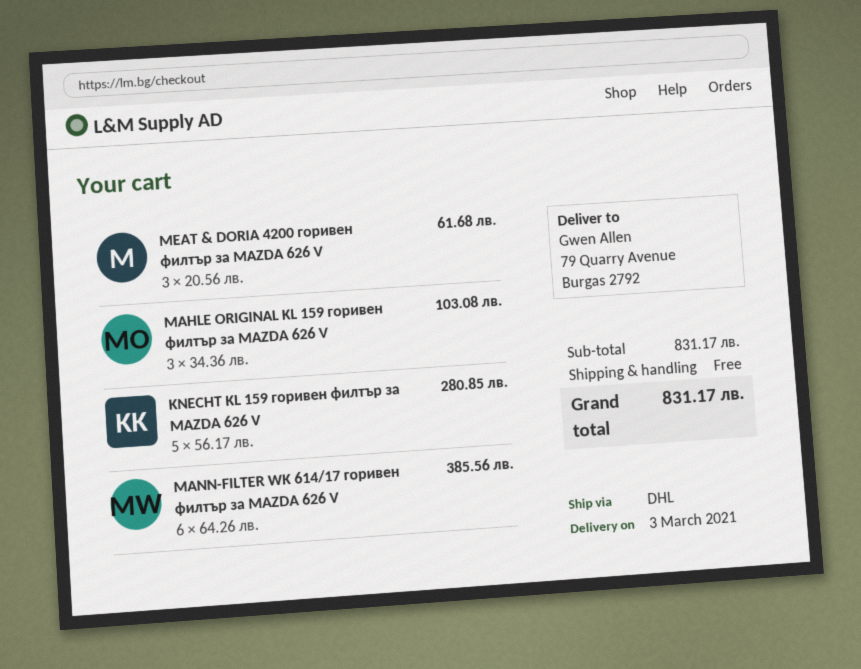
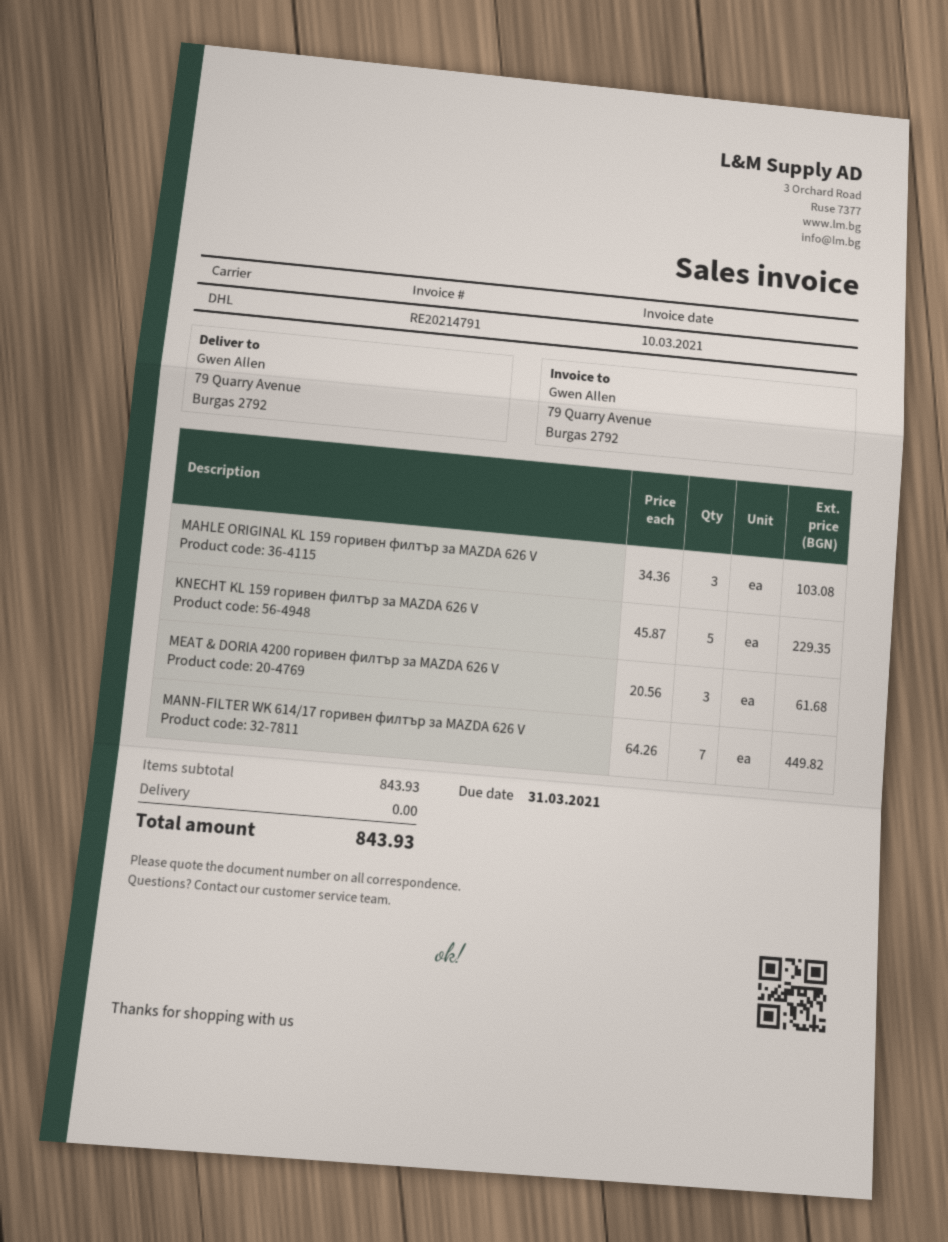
KNECHT KL 159 горивен филтър за MAZDA 626 V: 5 x 56.17 = 280.85 -> 5 x 45.87 = 229.35
MANN-FILTER WK 614/17 горивен филтър за MAZDA 626 V: 6 x 64.26 = 385.56 -> 7 x 64.26 = 449.82
subtotal: 831.17 -> 843.93
total: 831.17 -> 843.93

